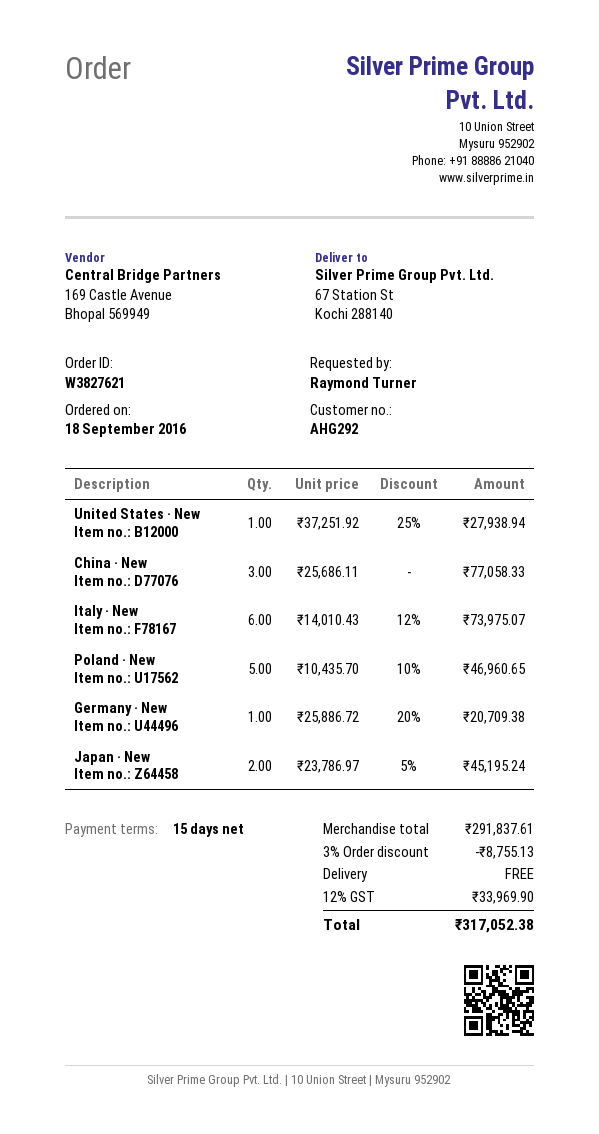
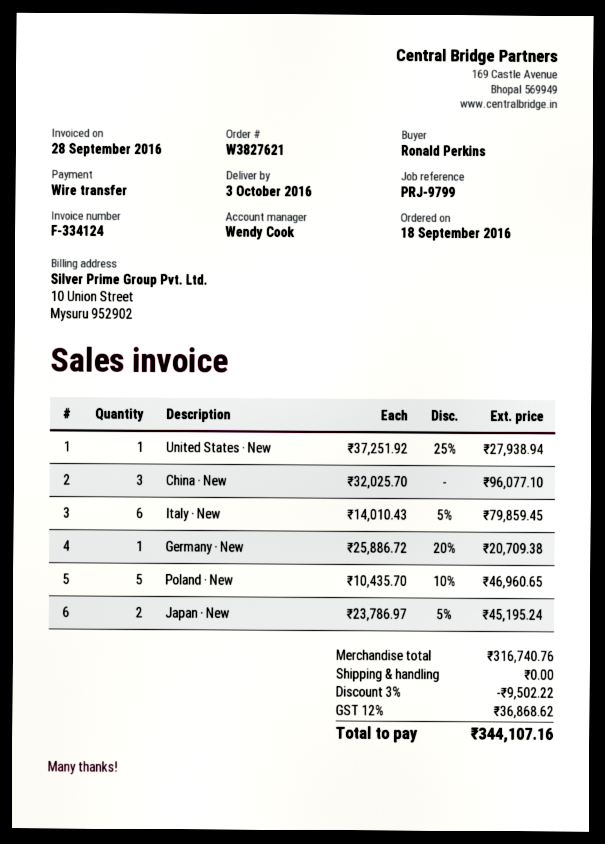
ordered by: Raymond Turner -> Ronald Perkins
China · New: 3 x 25686.11 = 77058.33 -> 3 x 32025.70 = 96077.10
Italy · New: 6 x 14010.43 - 12% = 73975.07 -> 6 x 14010.43 - 5% = 79859.45
subtotal: 291837.61 -> 316740.76
discount: 3% = 8755.13 -> 3% = 9502.22
tax: 12% = 33969.90 -> 12% = 36868.62
total: 317052.38 -> 344107.16

